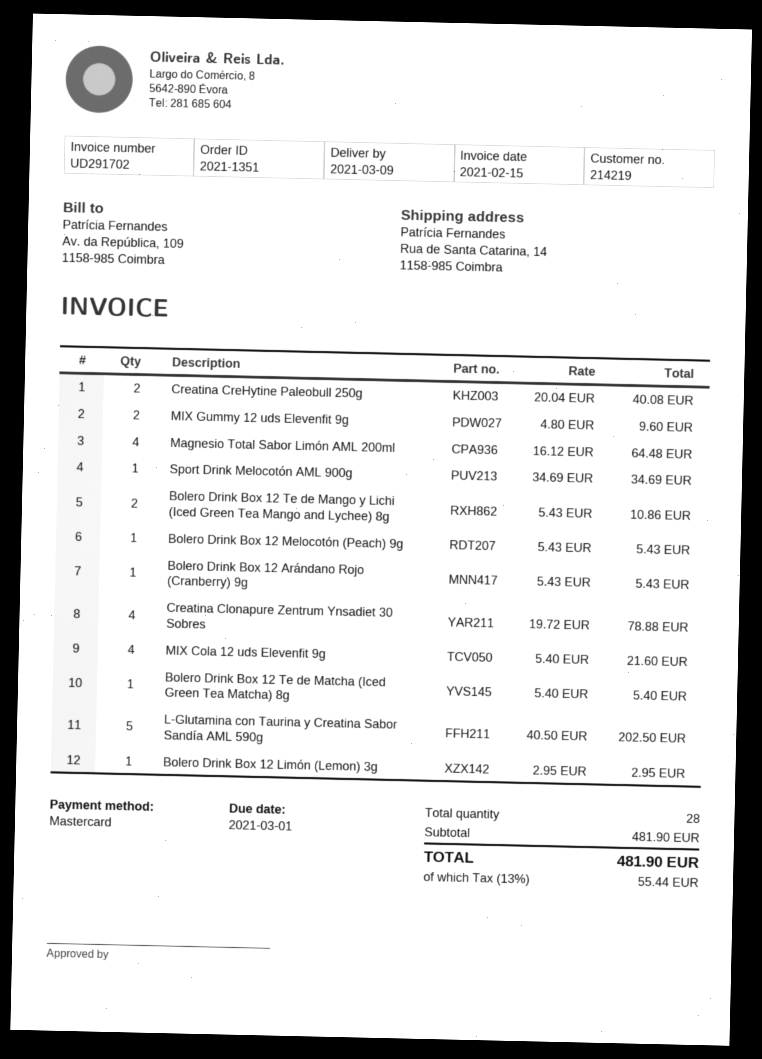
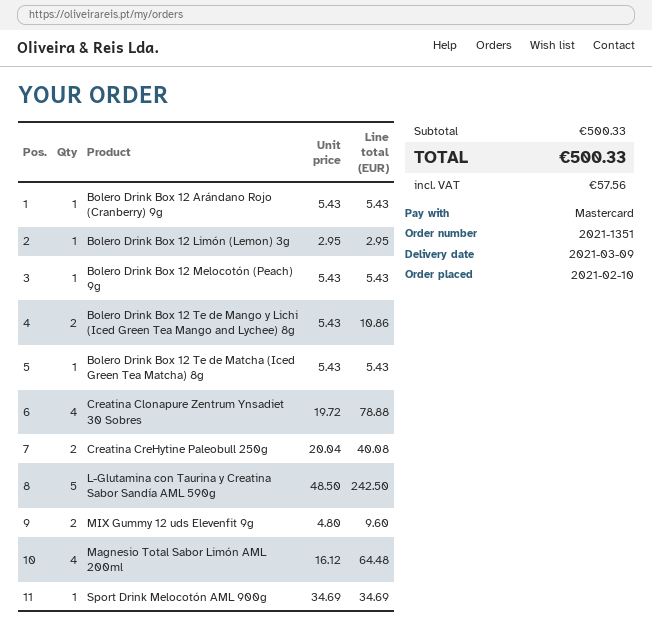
MIX Cola 12 uds Elevenfit 9g: 4 x 5.40 = 21.60 -> none
Bolero Drink Box 12 Te de Matcha (Iced Green Tea Matcha) 8g: 1 x 5.40 = 5.40 -> 1 x 5.43 = 5.43
L-Glutamina con Taurina y Creatina Sabor Sandía AML 590g: 5 x 40.50 = 202.50 -> 5 x 48.50 = 242.50
subtotal: 481.90 -> 500.33
tax: 55.44 -> 57.56
total: 481.90 -> 500.33

